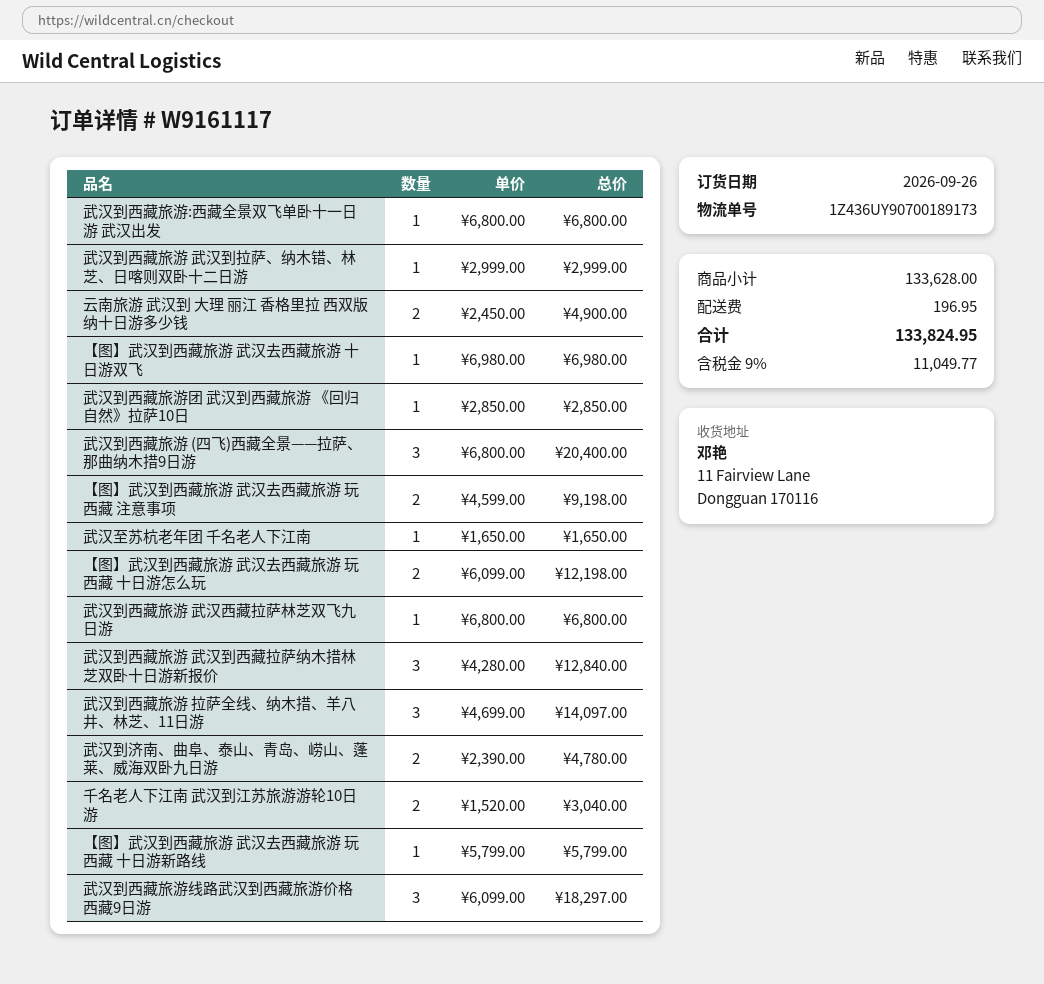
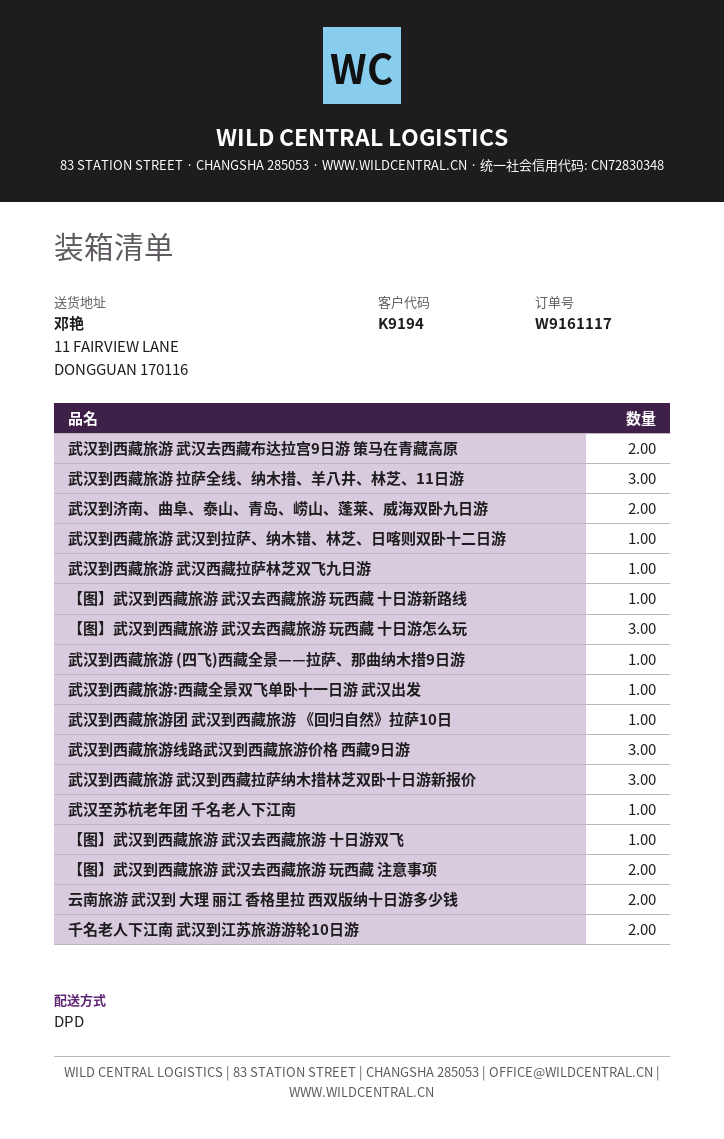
武汉到西藏旅游 (四飞)西藏全景——拉萨、那曲纳木措9日游: 3 -> 1
【图】武汉到西藏旅游 武汉去西藏旅游 玩西藏 十日游怎么玩: 2 -> 3
武汉到西藏旅游 武汉去西藏布达拉宫9日游 策马在青藏高原: none -> 2

